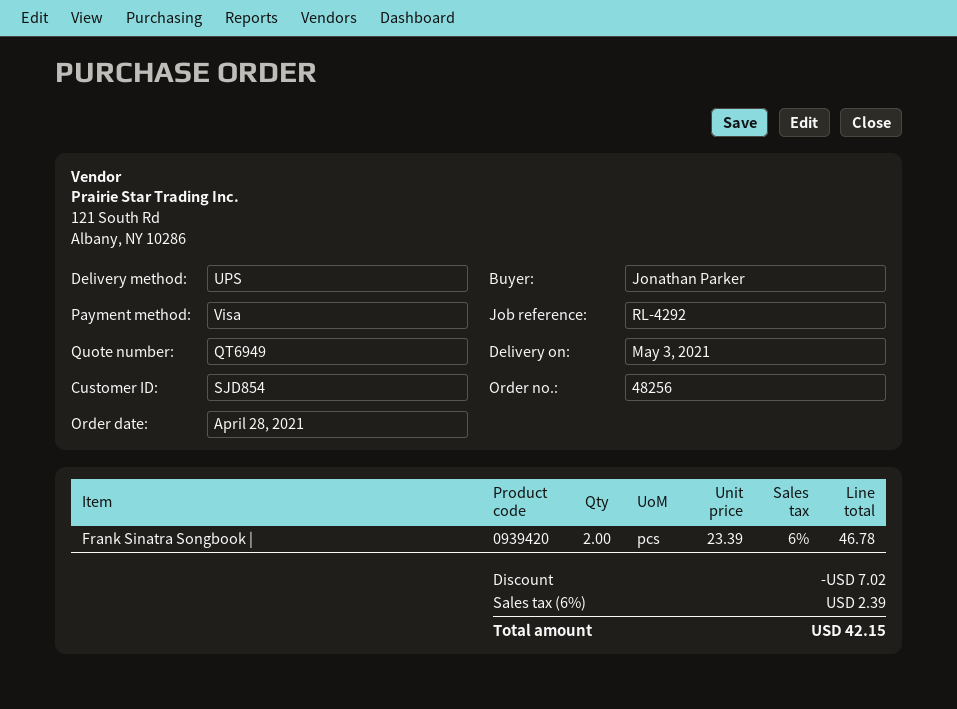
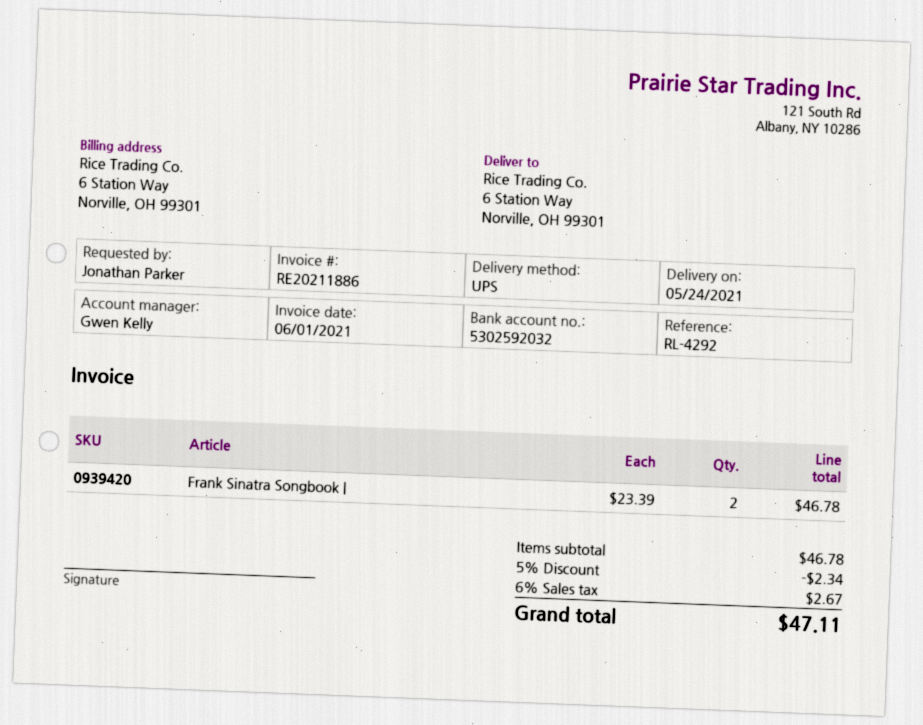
delivery date: 2021-05-03 -> 2021-05-24
discount: 7.02 -> 2.34
tax: 6% = 2.39 -> 6% = 2.67
total: 42.15 -> 47.11

